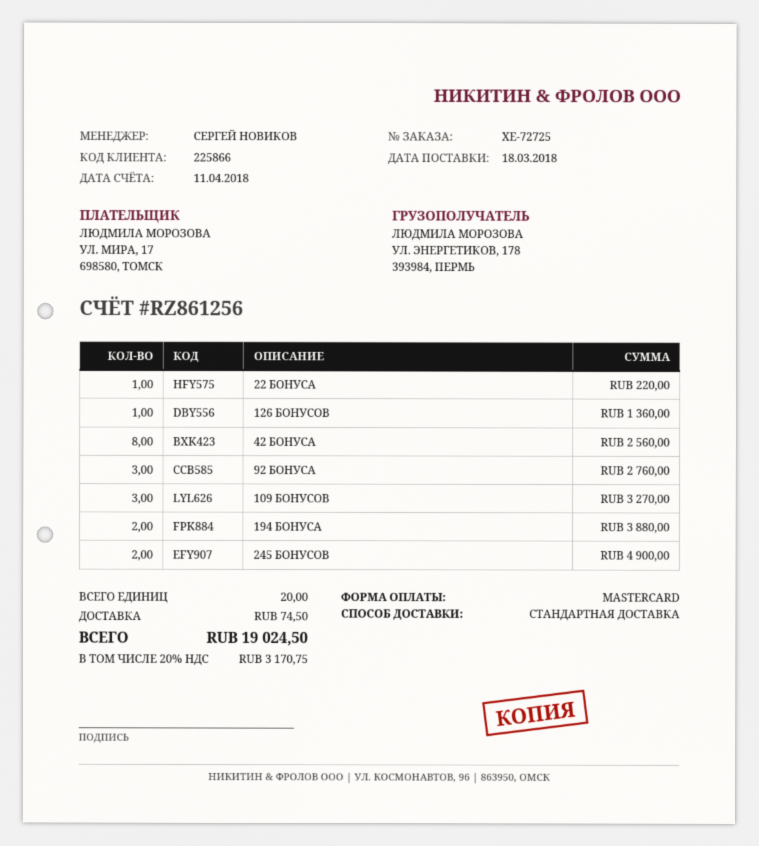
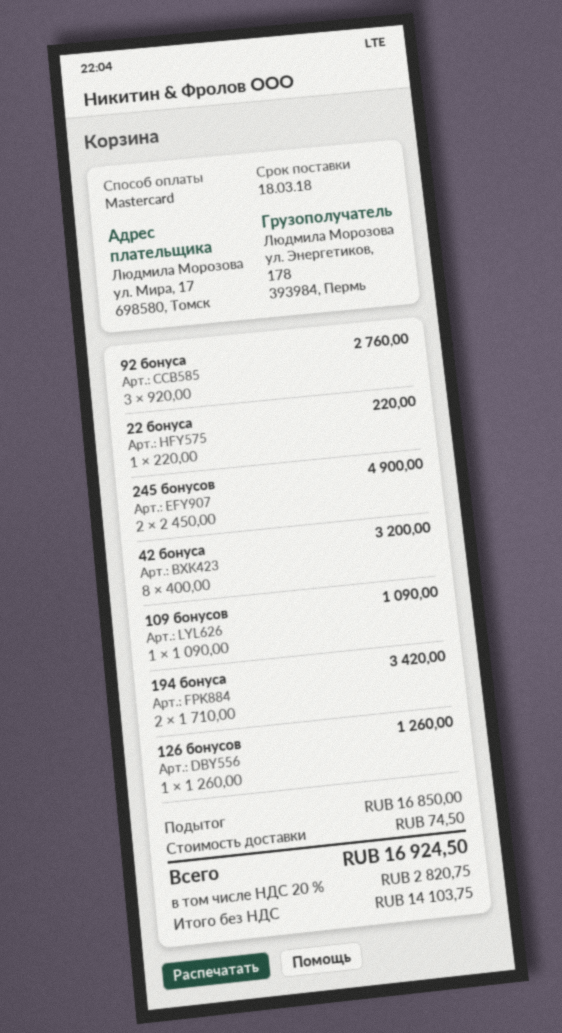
126 БОНУСОВ: 1 for 1360.00 -> 1 for 1260.00
42 БОНУСА: 8 for 2560.00 -> 8 for 3200.00
109 БОНУСОВ: 3 for 3270.00 -> 1 for 1090.00
194 БОНУСА: 2 for 3880.00 -> 2 for 3420.00
tax: 20% = 3170.75 -> 20% = 2820.75
total: 19024.50 -> 16924.50

